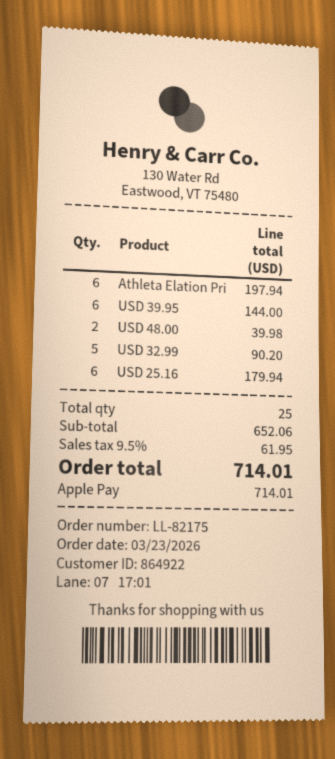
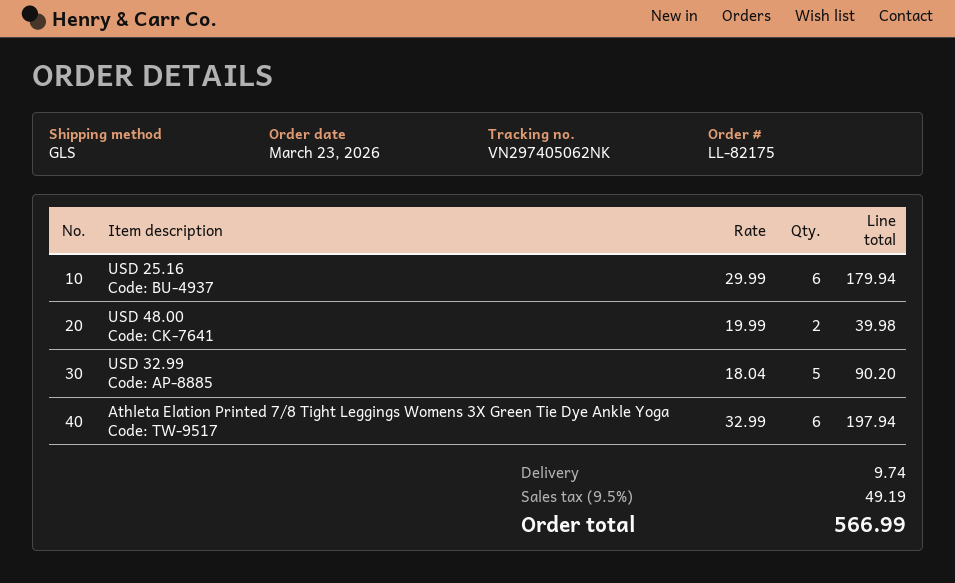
USD 39.95: 6 for 144.00 -> none
shipping: none -> 9.74
tax: 9.5% = 61.95 -> 9.5% = 49.19
total: 714.01 -> 566.99

